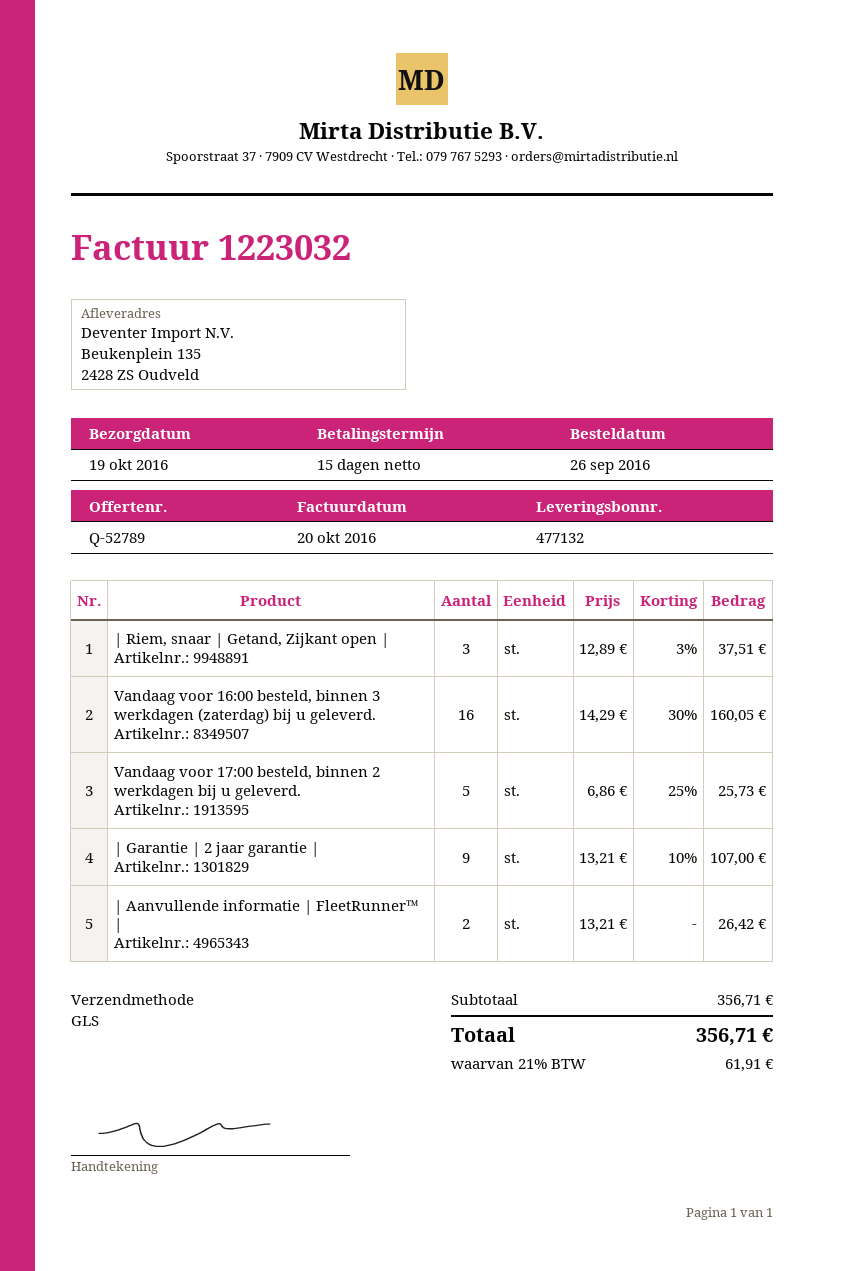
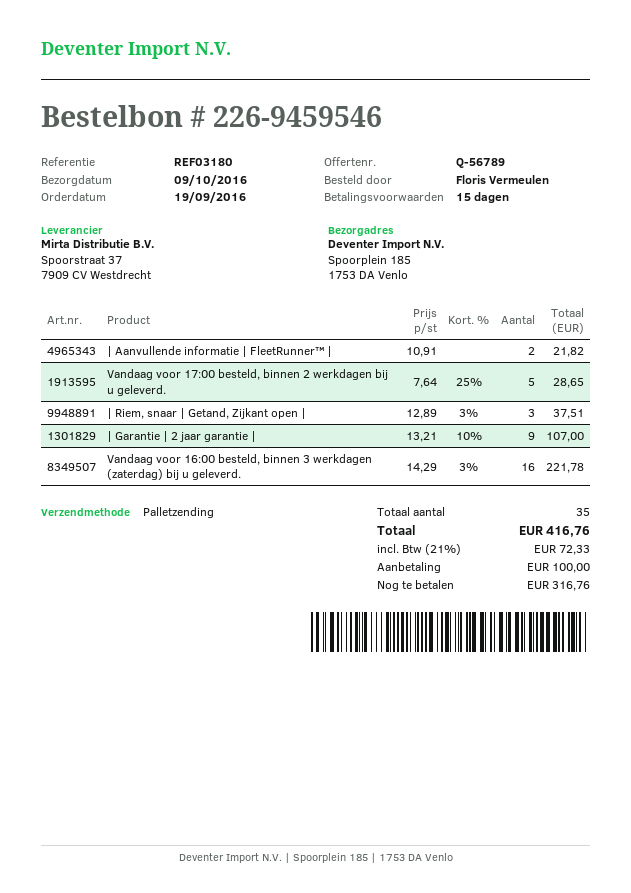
quote number: Q-52789 -> Q-56789
order date: 2016-09-26 -> 2016-09-19
delivery date: 2016-10-19 -> 2016-10-09
shipping method: GLS -> pallet freight
ship to: Beukenplein 135, 2428 ZS Oudveld -> Spoorplein 185, 1753 DA Venlo
Vandaag voor 16:00 besteld, binnen 3 werkdagen (zaterdag) bij u geleverd.: 16 x 14.29 - 30% = 160.05 -> 16 x 14.29 - 3% = 221.78
Vandaag voor 17:00 besteld, binnen 2 werkdagen bij u geleverd.: 5 x 6.86 - 25% = 25.73 -> 5 x 7.64 - 25% = 28.65
| Aanvullende informatie | FleetRunner™ |: 2 x 13.21 = 26.42 -> 2 x 10.91 = 21.82
tax: 21% = 61.91 -> 21% = 72.33
total: 356.71 -> 416.76

